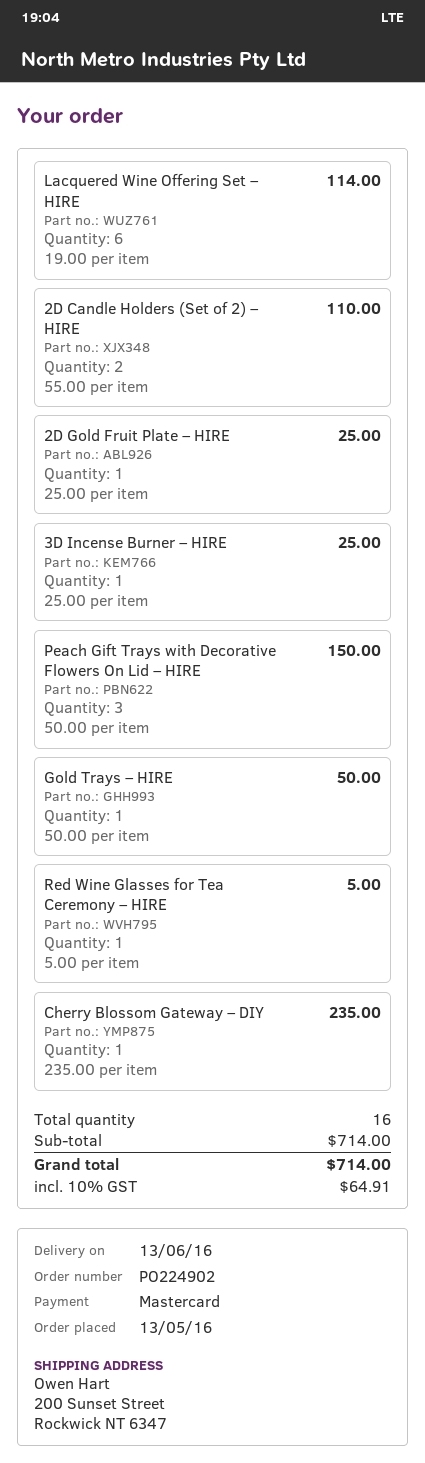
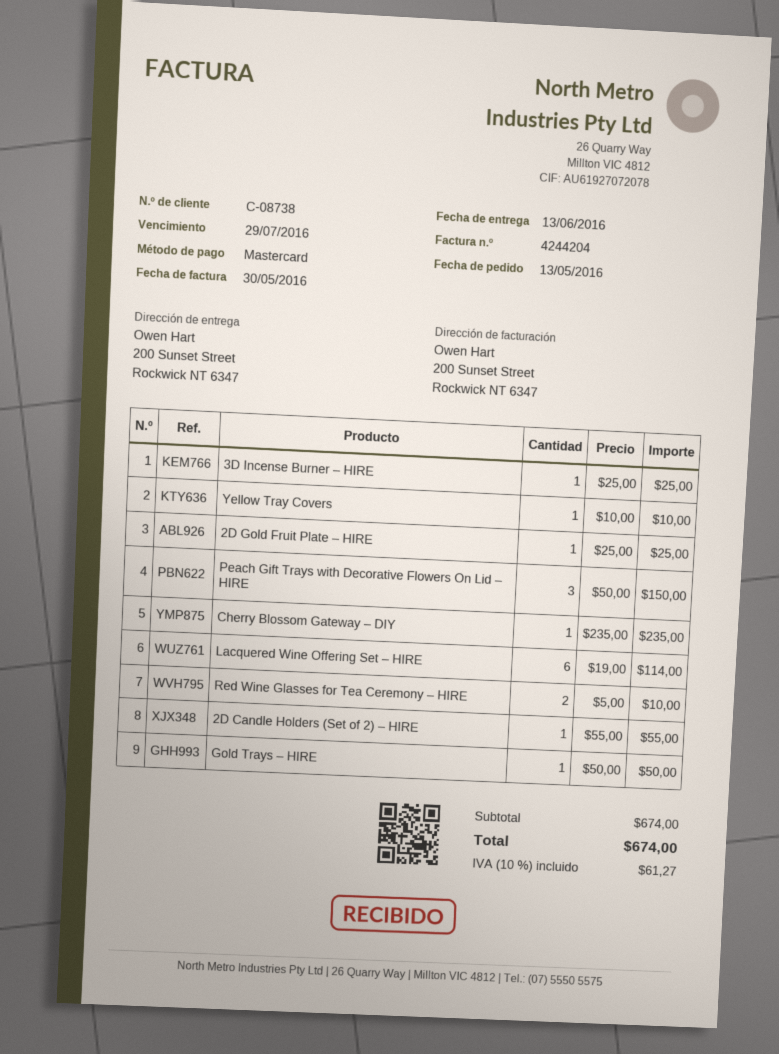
2D Candle Holders (Set of 2) – HIRE: 2 x 55.00 = 110.00 -> 1 x 55.00 = 55.00
Red Wine Glasses for Tea Ceremony – HIRE: 1 x 5.00 = 5.00 -> 2 x 5.00 = 10.00
Yellow Tray Covers: none -> 1 x 10.00 = 10.00
subtotal: 714.00 -> 674.00
tax: 10% = 64.91 -> 10% = 61.27
total: 714.00 -> 674.00

